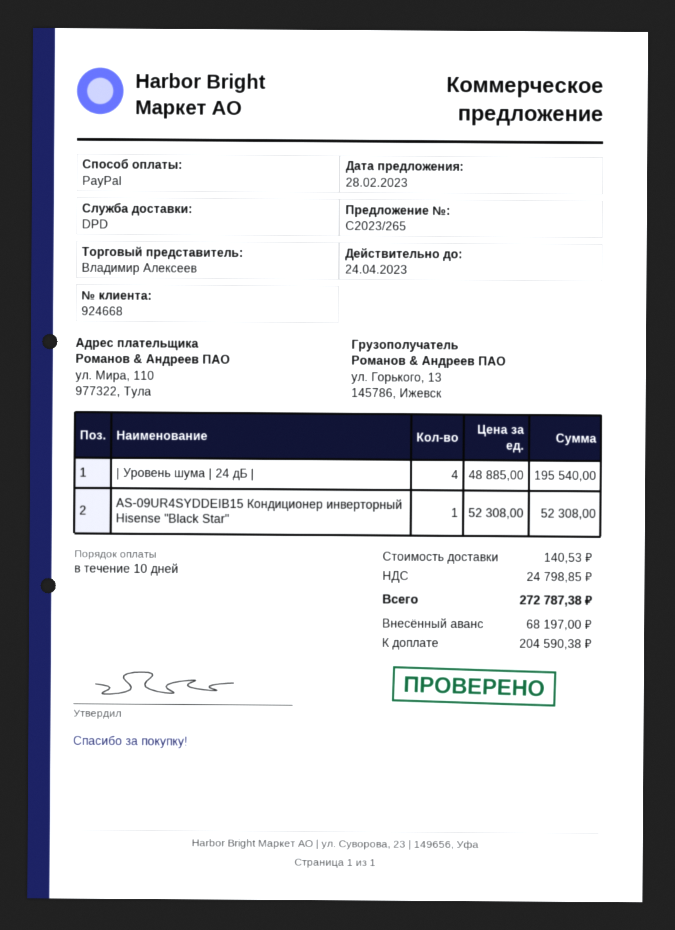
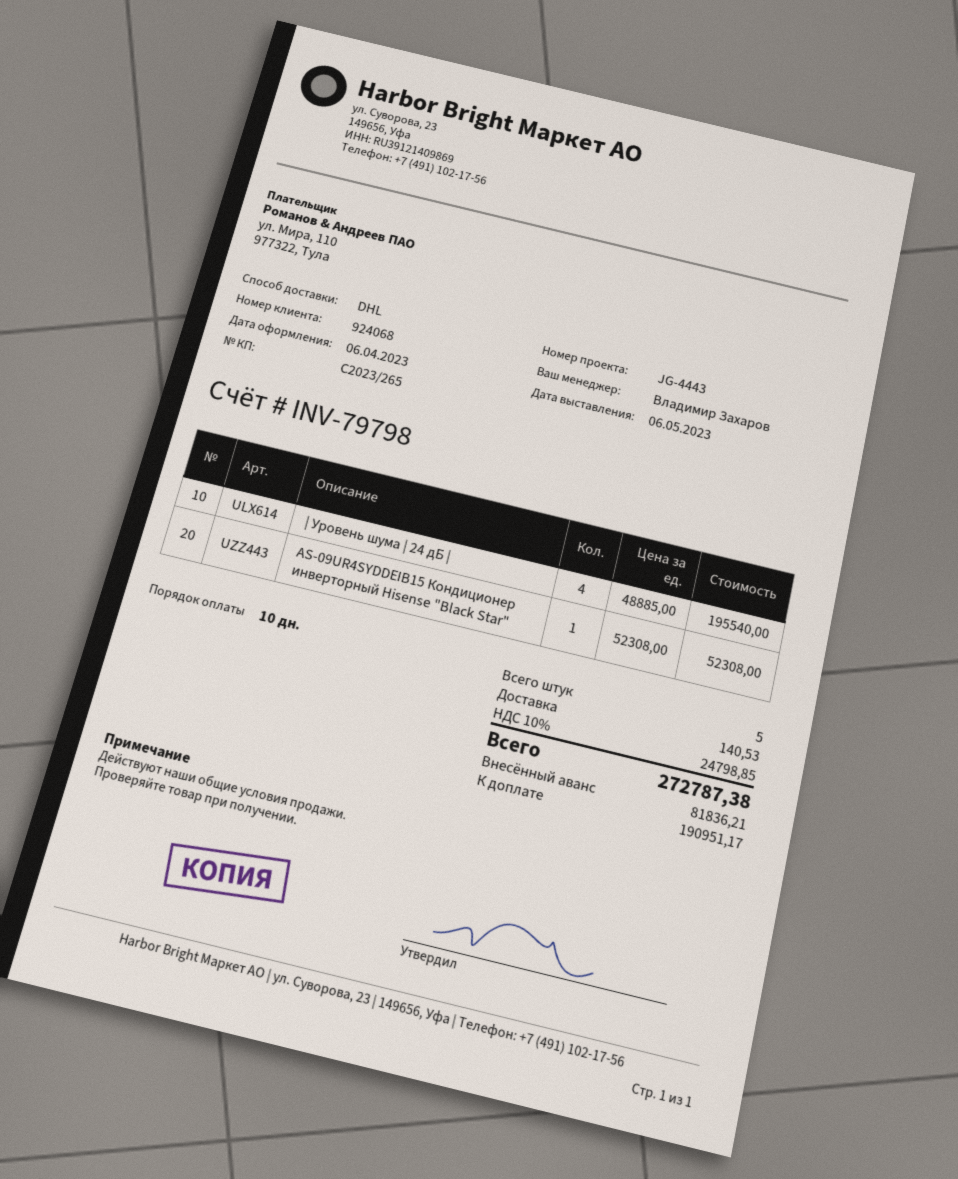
customer number: 924668 -> 924068
sales rep: Владимир Алексеев -> Владимир Захаров
shipping method: DPD -> DHL
deposit: 68197.00 -> 81836.21
balance: 204590.38 -> 190951.17

